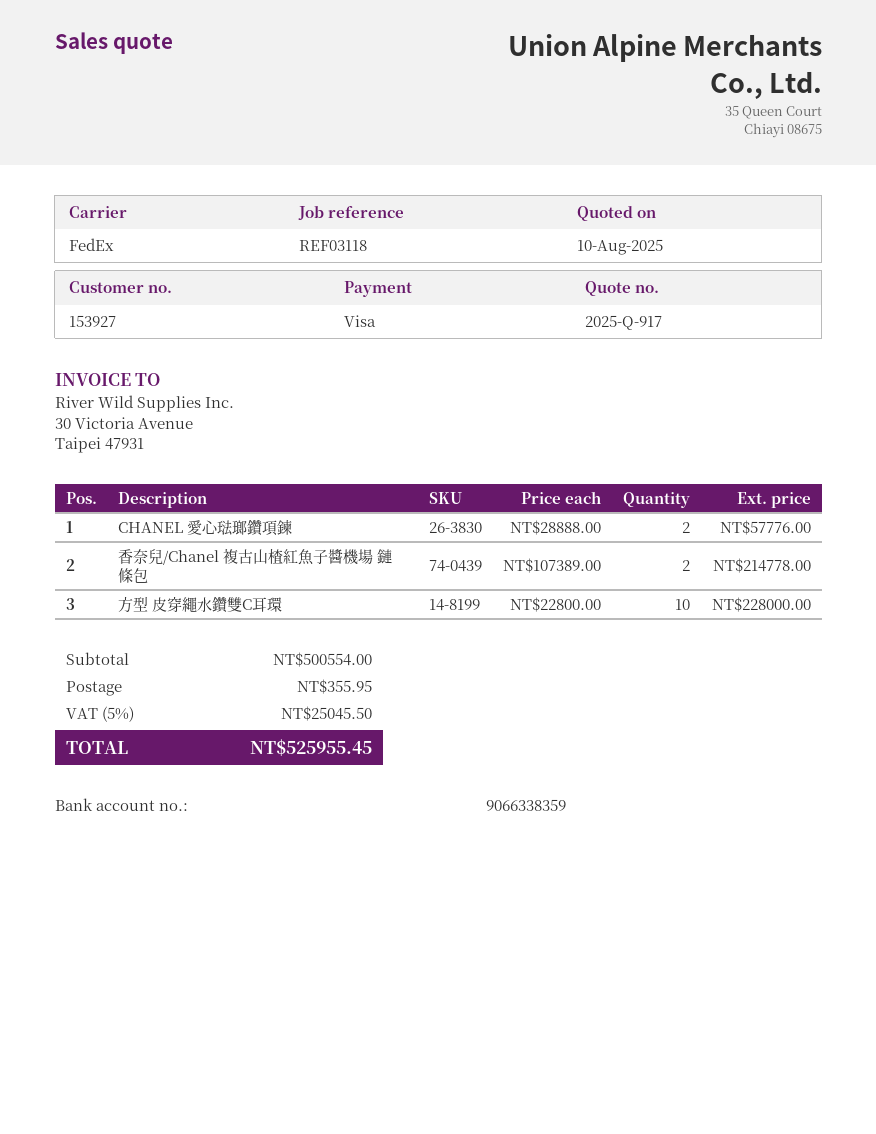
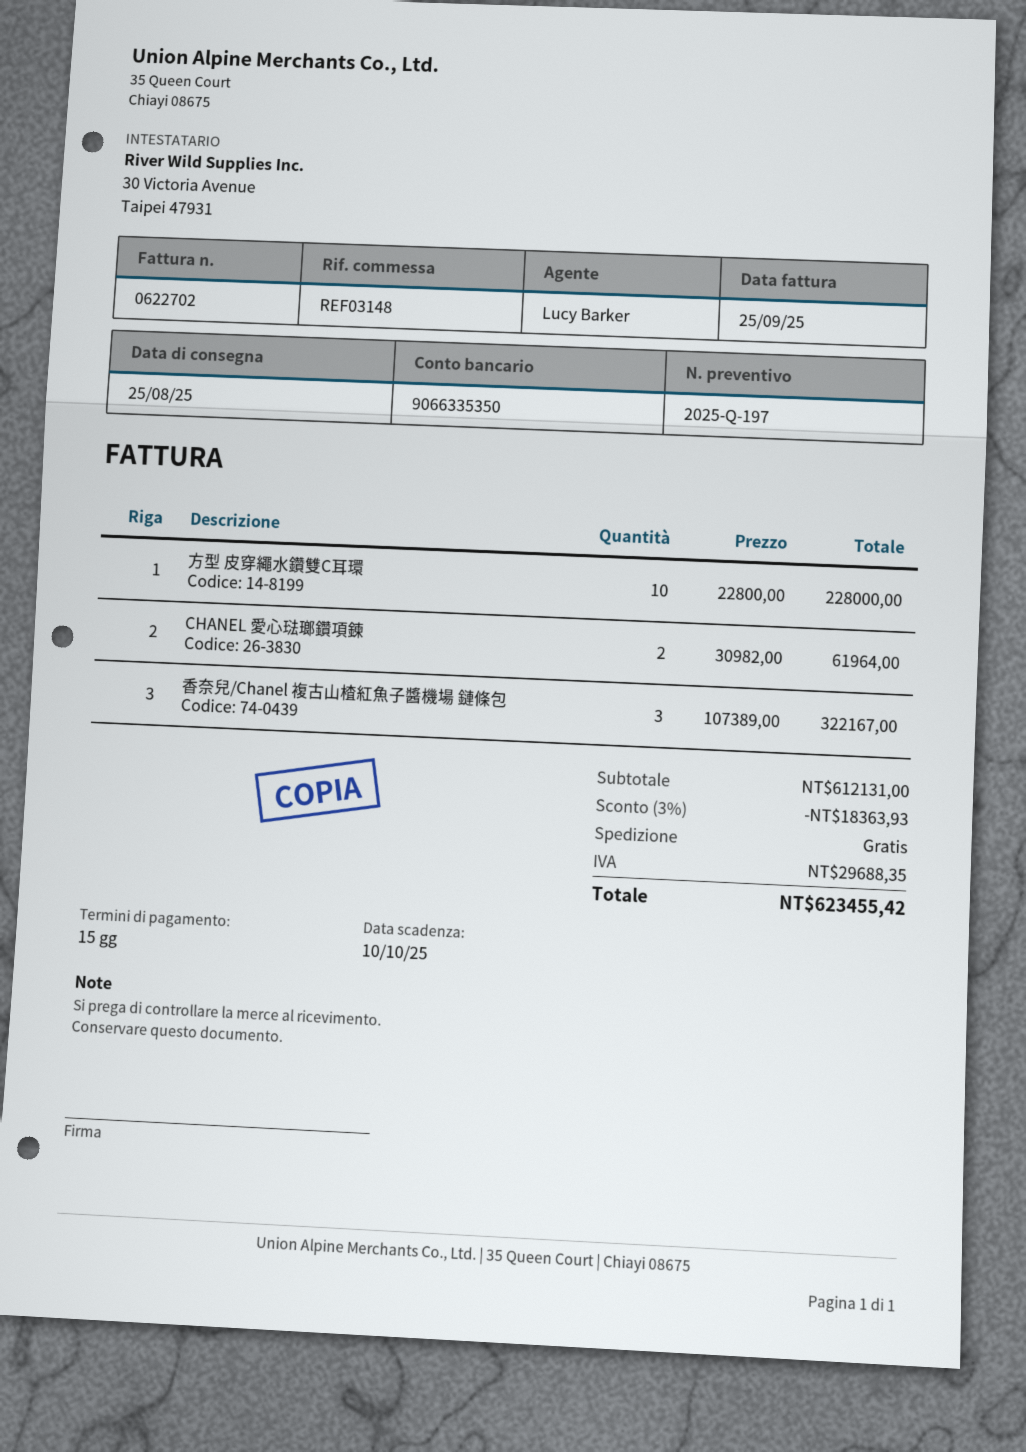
quote number: 2025-Q-917 -> 2025-Q-197
reference: REF03118 -> REF03148
bank account: 9066338359 -> 9066335350
CHANEL 愛心琺瑯鑽項鍊: 2 x 28888.00 = 57776.00 -> 2 x 30982.00 = 61964.00
香奈兒/Chanel 複古山楂紅魚子醬機場 鏈條包: 2 x 107389.00 = 214778.00 -> 3 x 107389.00 = 322167.00
subtotal: 500554.00 -> 612131.00
discount: none -> 3% = 18363.93
shipping: 355.95 -> 0.00
tax: 25045.50 -> 29688.35
total: 525955.45 -> 623455.42

